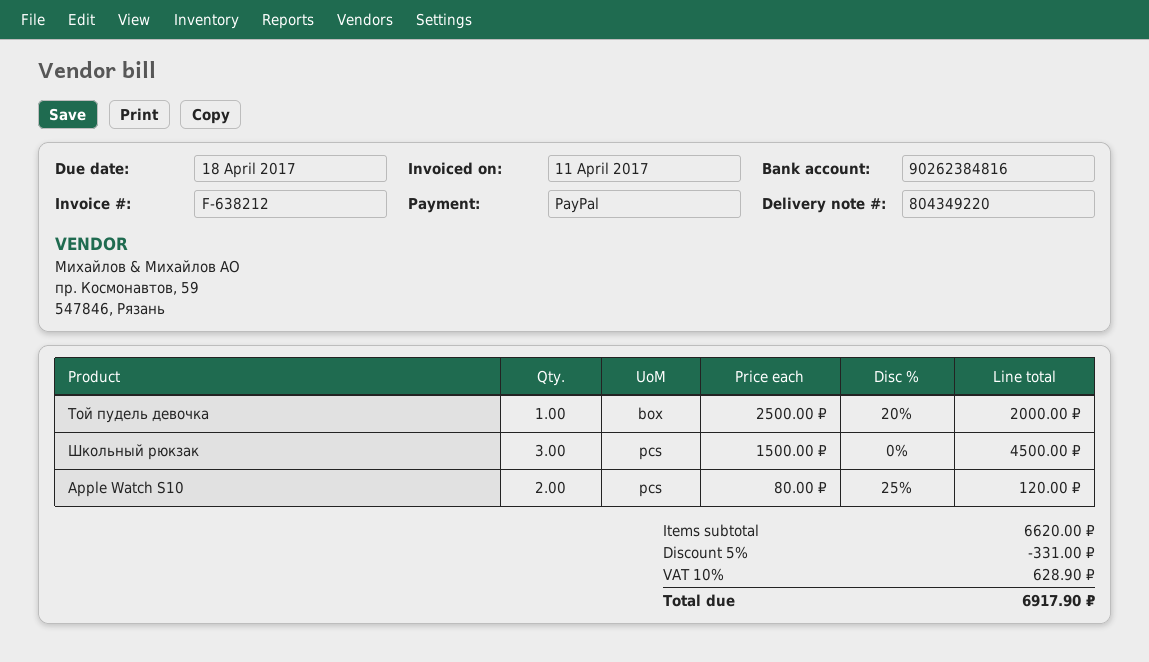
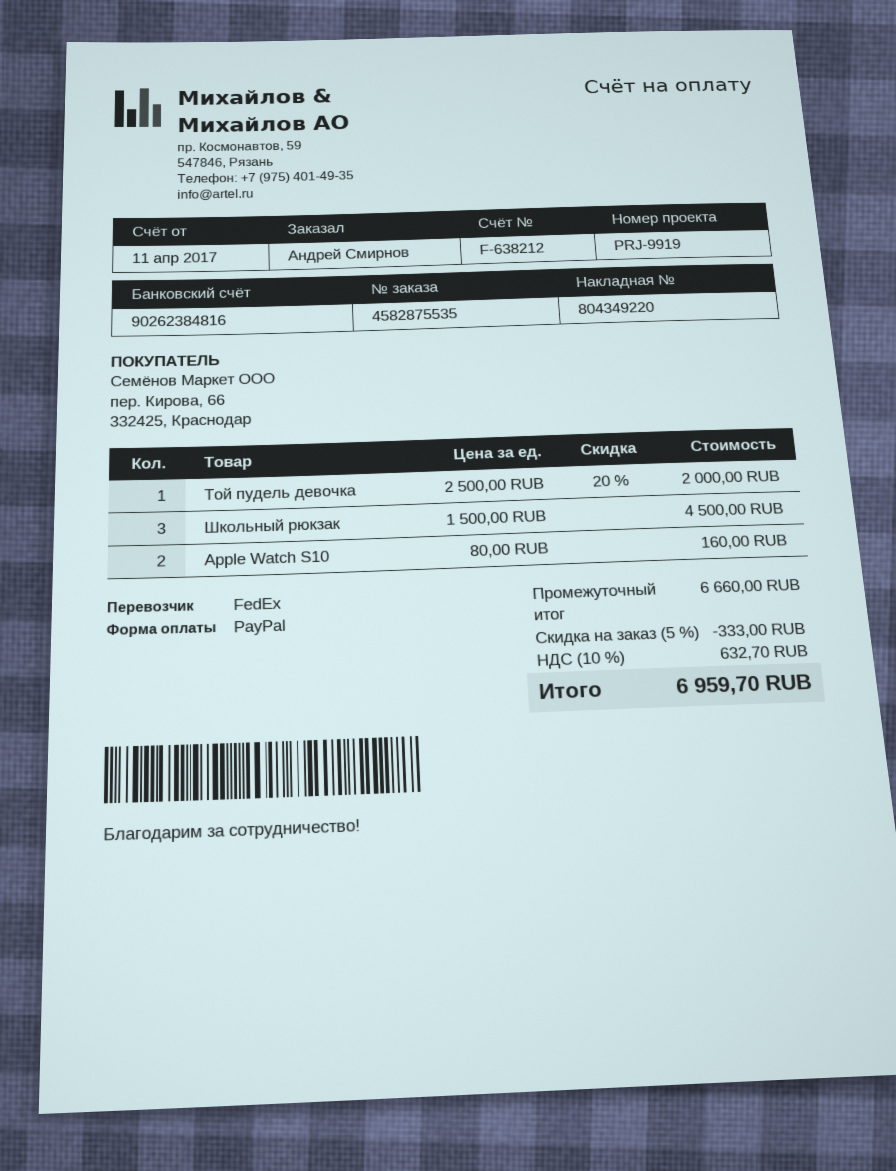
Apple Watch S10: 2 x 80.00 - 25% = 120.00 -> 2 x 80.00 = 160.00
subtotal: 6620.00 -> 6660.00
discount: 5% = 331.00 -> 5% = 333.00
tax: 10% = 628.90 -> 10% = 632.70
total: 6917.90 -> 6959.70

